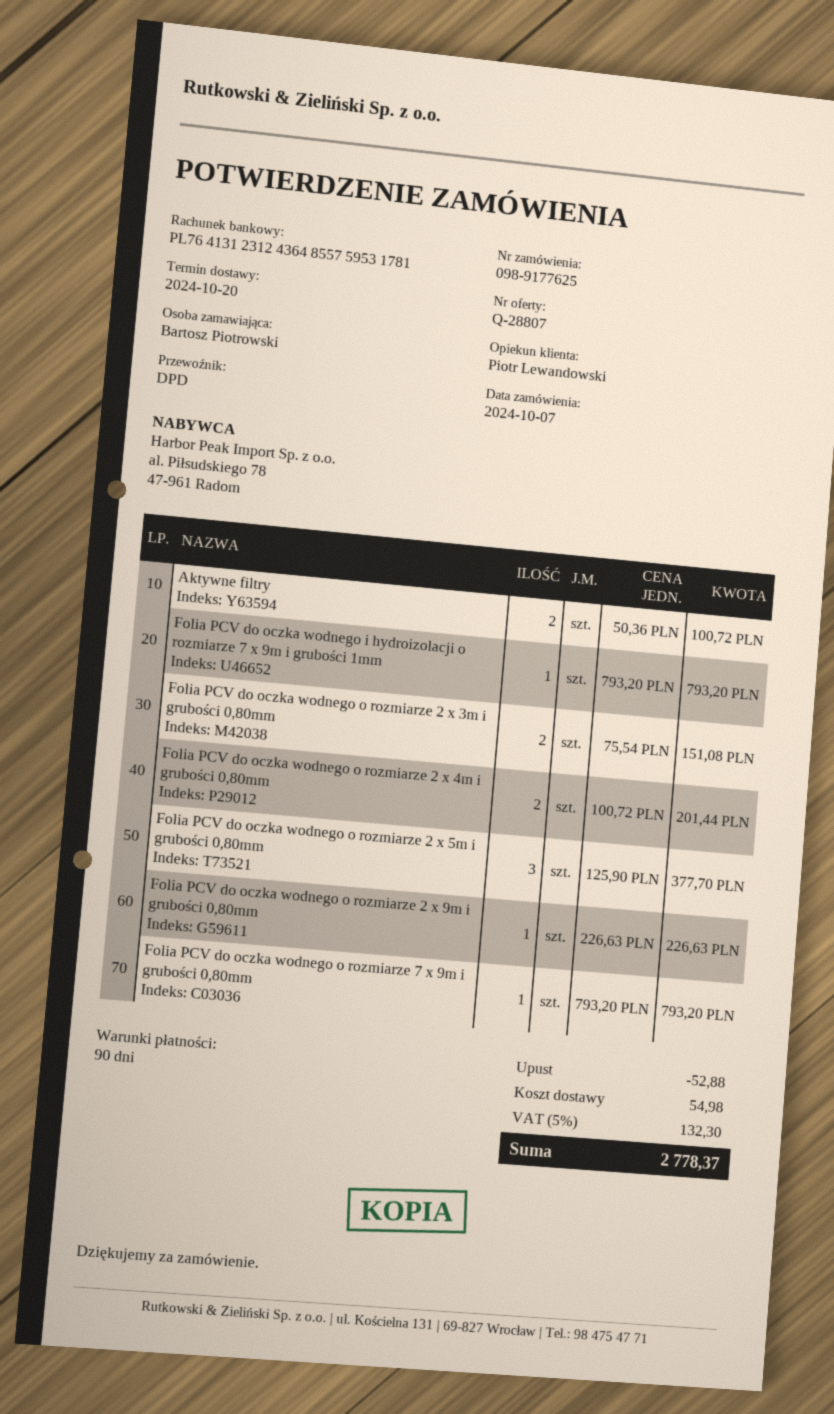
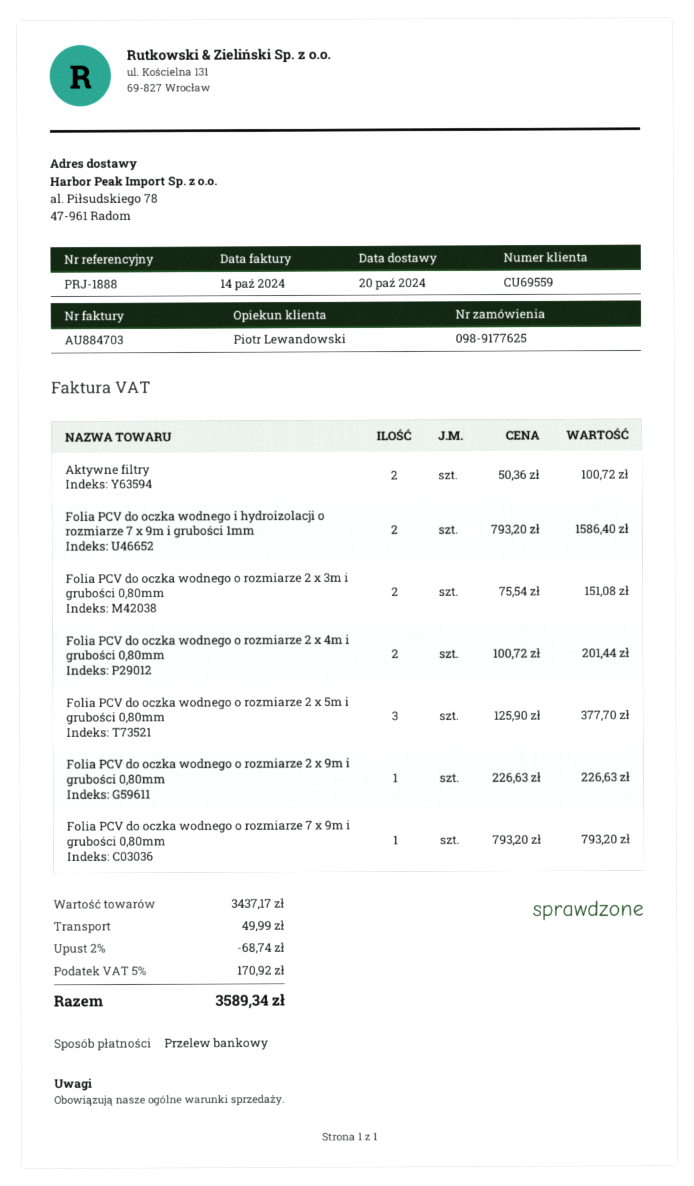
Folia PCV do oczka wodnego i hydroizolacji o rozmiarze 7 x 9m i grubości 1mm: 1 x 793.20 = 793.20 -> 2 x 793.20 = 1586.40
discount: 52.88 -> 68.74
shipping: 54.98 -> 49.99
tax: 5% = 132.30 -> 5% = 170.92
total: 2778.37 -> 3589.34

